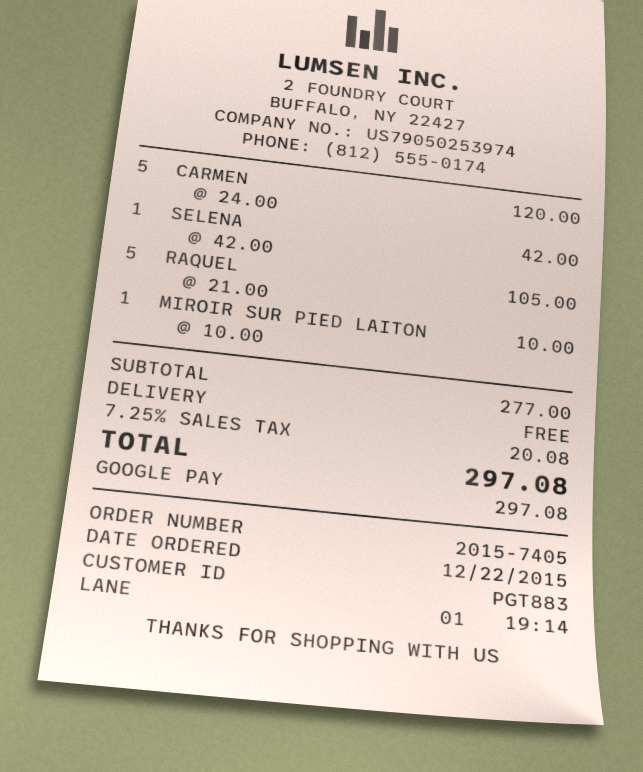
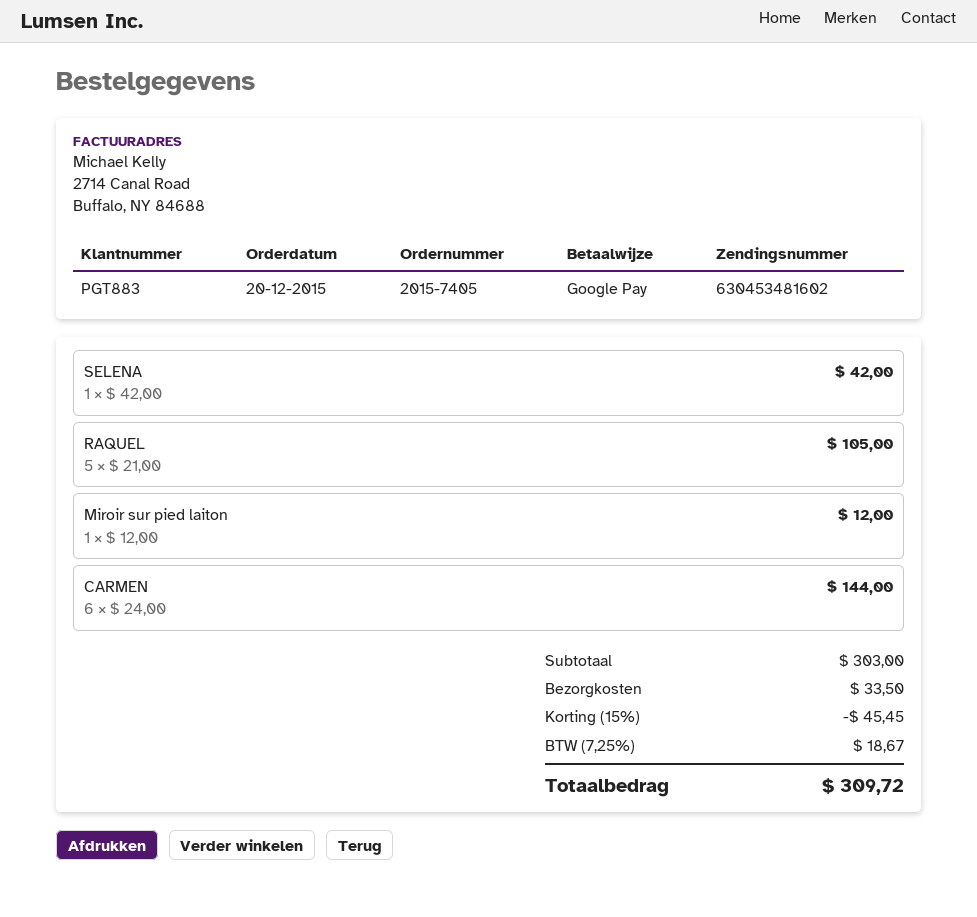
order date: 2015-12-22 -> 2015-12-20
CARMEN: 5 x 24.00 = 120.00 -> 6 x 24.00 = 144.00
MIROIR SUR PIED LAITON: 1 x 10.00 = 10.00 -> 1 x 12.00 = 12.00
subtotal: 277.00 -> 303.00
discount: none -> 15% = 45.45
shipping: 0.00 -> 33.50
tax: 7.25% = 20.08 -> 7.25% = 18.67
total: 297.08 -> 309.72

